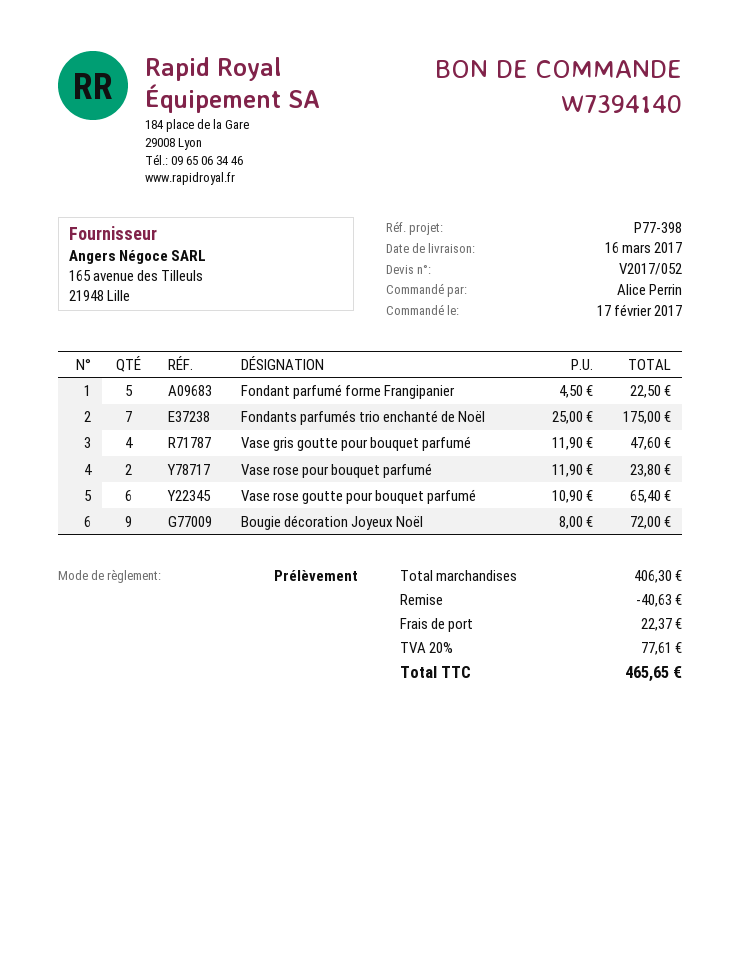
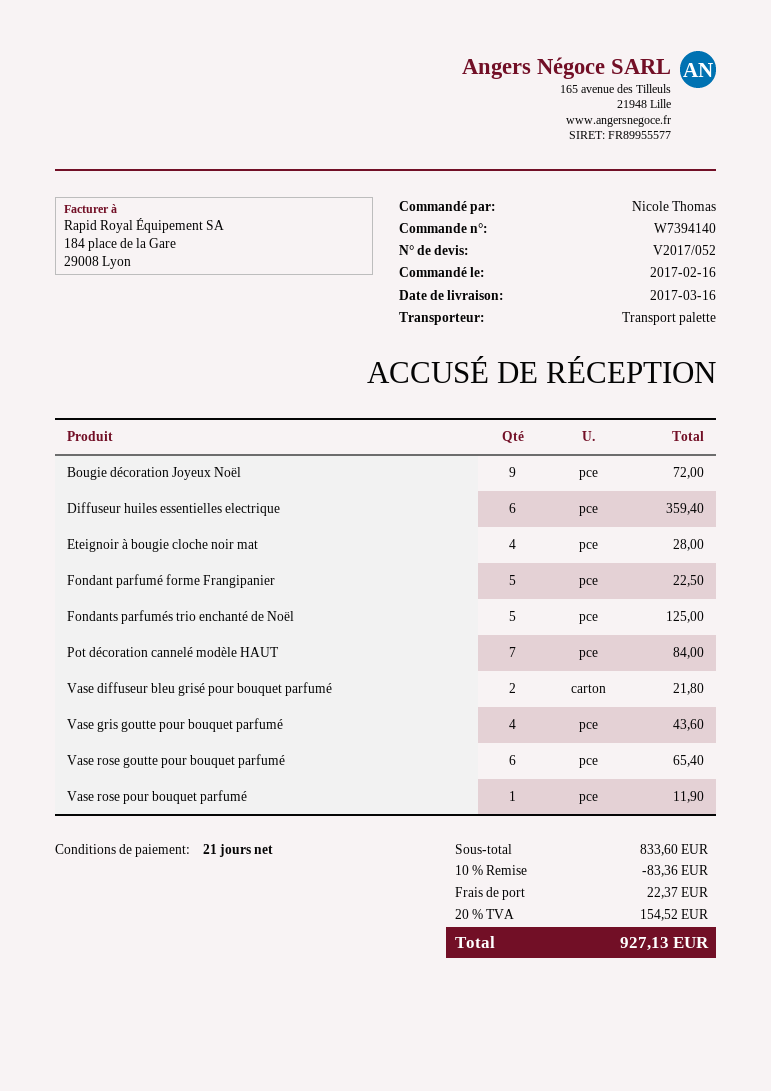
order date: 2017-02-17 -> 2017-02-16
ordered by: Alice Perrin -> Nicole Thomas
Fondants parfumés trio enchanté de Noël: 7 for 175.00 -> 5 for 125.00
Vase gris goutte pour bouquet parfumé: 4 for 47.60 -> 4 for 43.60
Vase rose pour bouquet parfumé: 2 for 23.80 -> 1 for 11.90
Diffuseur huiles essentielles electrique: none -> 6 for 359.40
Eteignoir à bougie cloche noir mat: none -> 4 for 28.00
Pot décoration cannelé modèle HAUT: none -> 7 for 84.00
Vase diffuseur bleu grisé pour bouquet parfumé: none -> 2 for 21.80
subtotal: 406.30 -> 833.60
discount: 40.63 -> 83.36
tax: 20% = 77.61 -> 20% = 154.52
total: 465.65 -> 927.13

